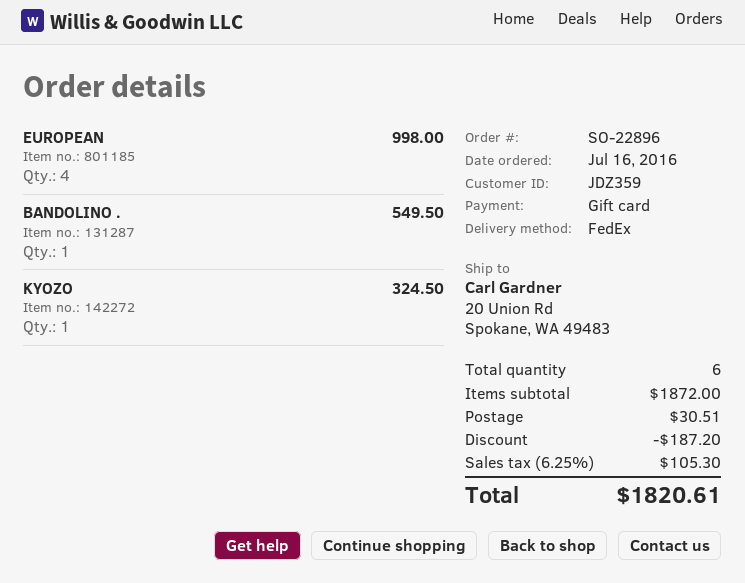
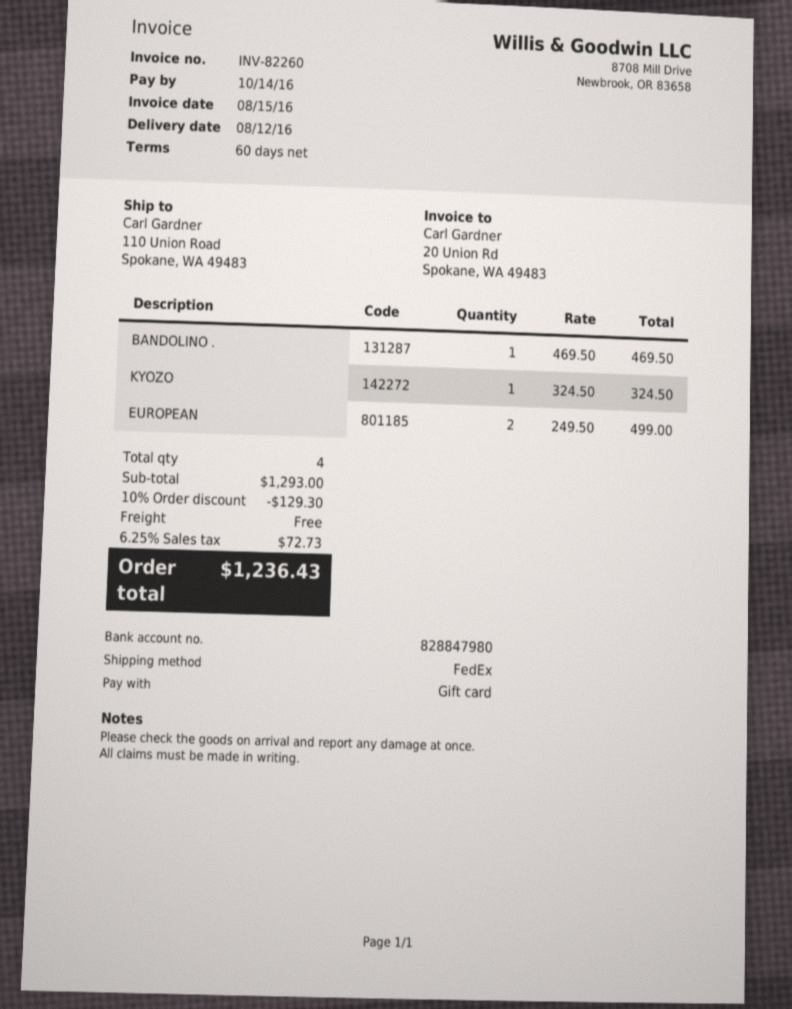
ship to: 20 Union Rd, Spokane, WA 49483 -> 110 Union Road, Spokane, WA 49483
EUROPEAN: 4 for 998.00 -> 2 for 499.00
BANDOLINO .: 1 for 549.50 -> 1 for 469.50
total quantity: 6 -> 4
subtotal: 1872.00 -> 1293.00
discount: 187.20 -> 129.30
shipping: 30.51 -> 0.00
tax: 6.25% = 105.30 -> 6.25% = 72.73
total: 1820.61 -> 1236.43

